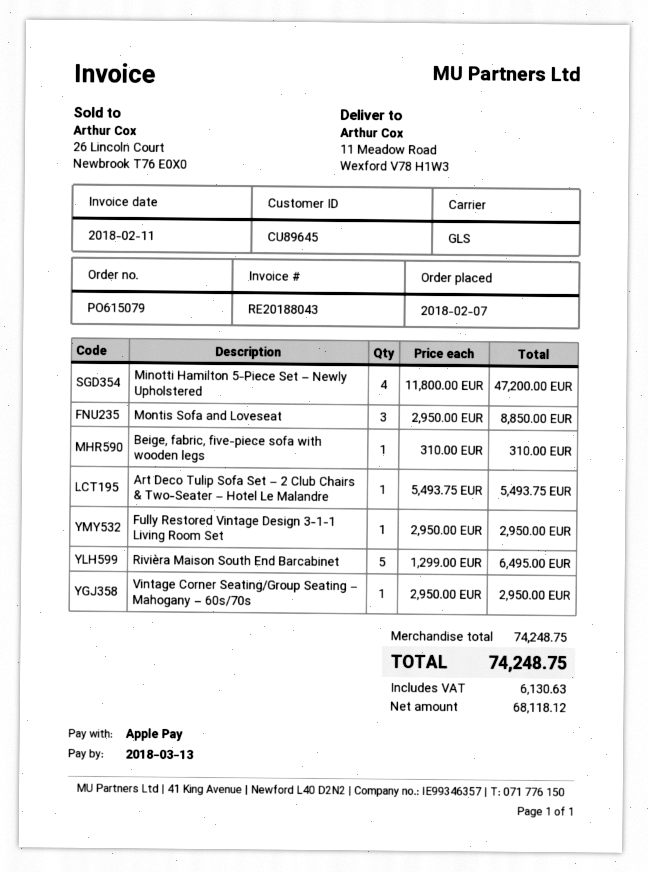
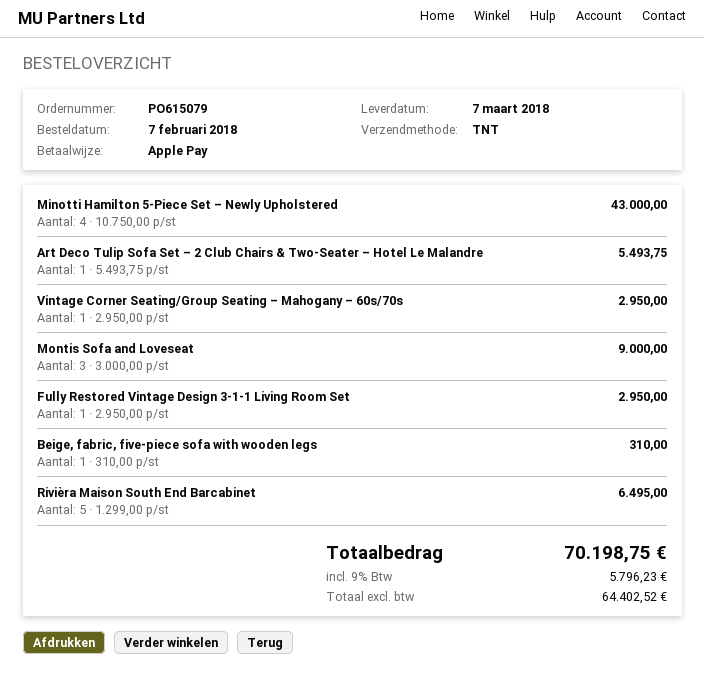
shipping method: GLS -> TNT
Minotti Hamilton 5-Piece Set – Newly Upholstered: 4 x 11800.00 = 47200.00 -> 4 x 10750.00 = 43000.00
Montis Sofa and Loveseat: 3 x 2950.00 = 8850.00 -> 3 x 3000.00 = 9000.00
net: 68118.12 -> 64402.52
tax: 6130.63 -> 5796.23
total: 74248.75 -> 70198.75

